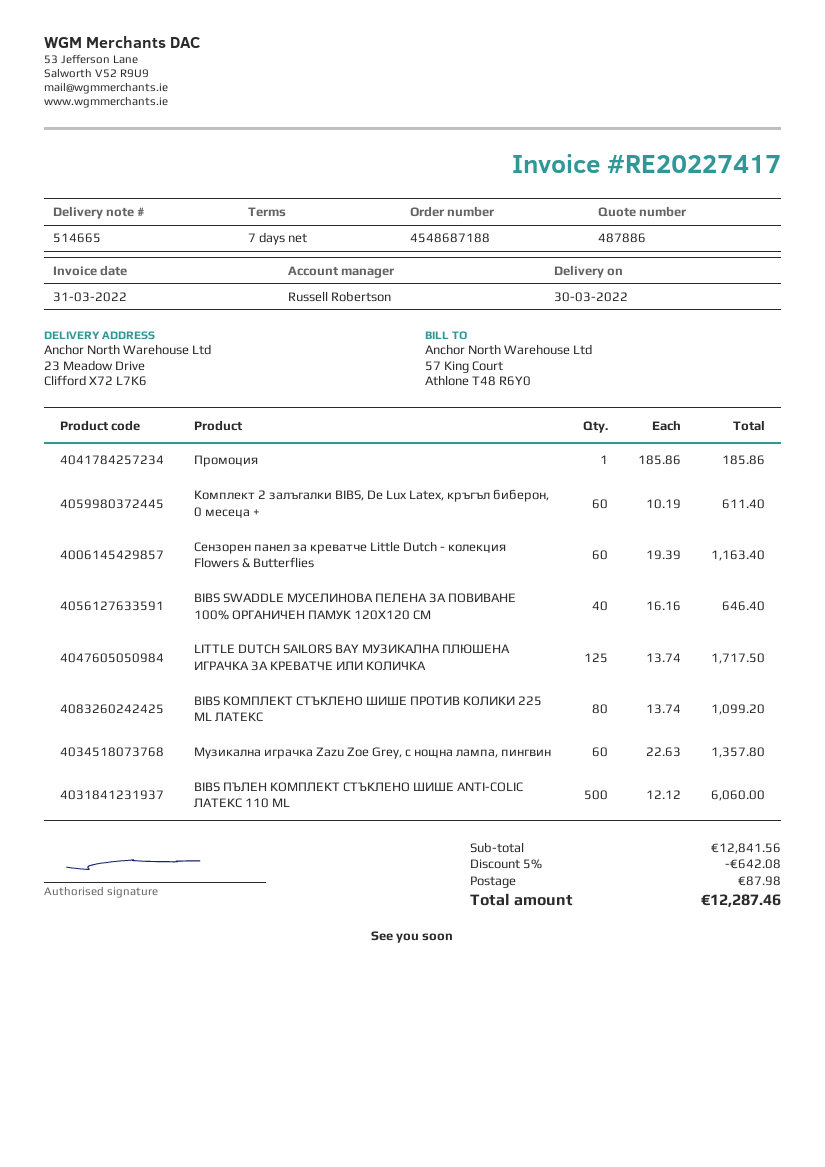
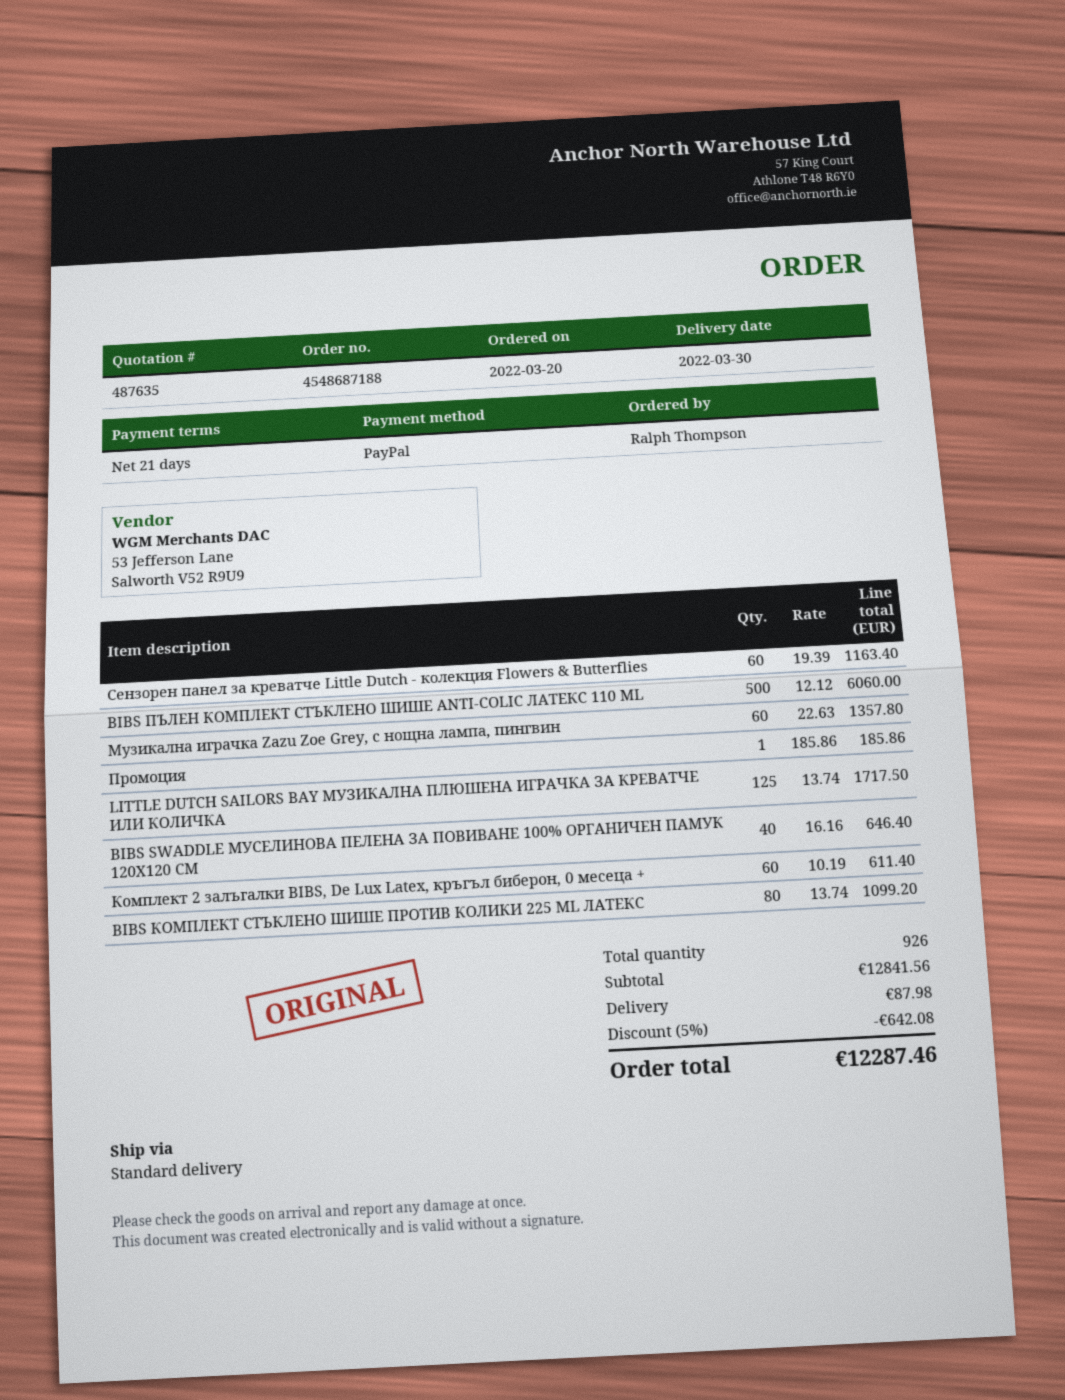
quote number: 487886 -> 487635
payment terms: 7 days -> 21 days

